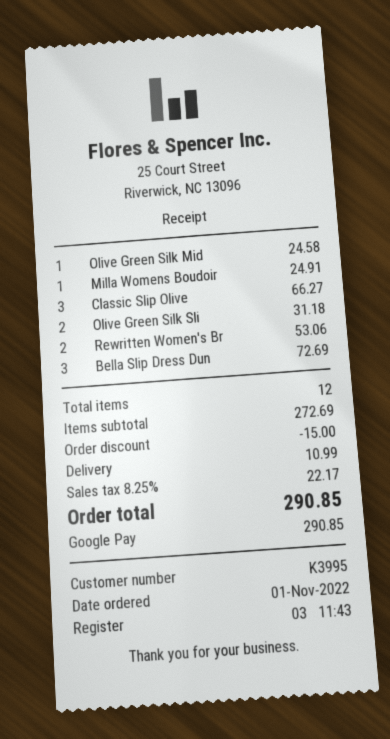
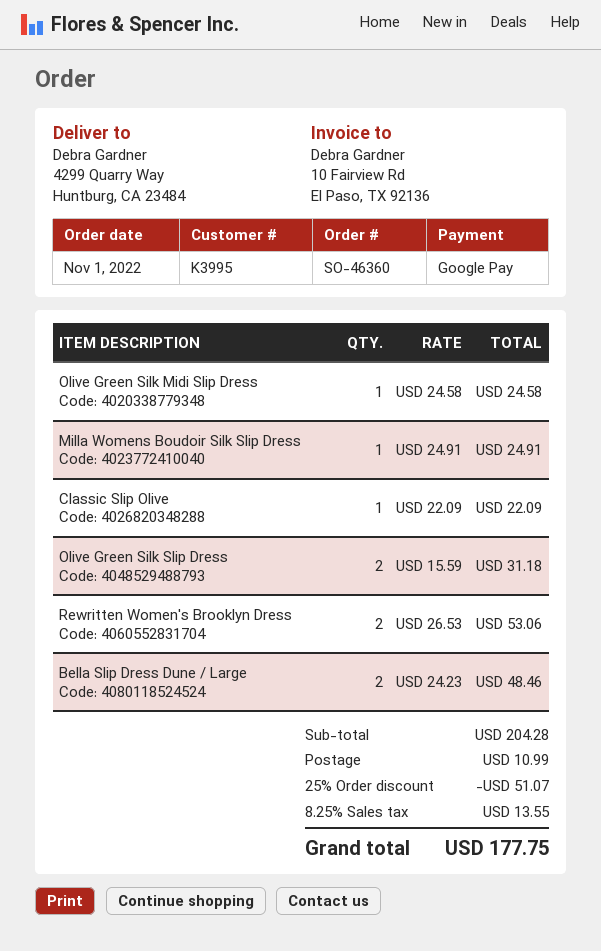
Classic Slip Olive: 3 for 66.27 -> 1 for 22.09
Bella Slip Dress Dun: 3 for 72.69 -> 2 for 48.46
subtotal: 272.69 -> 204.28
discount: 15.00 -> 51.07
tax: 8.25% = 22.17 -> 8.25% = 13.55
total: 290.85 -> 177.75

